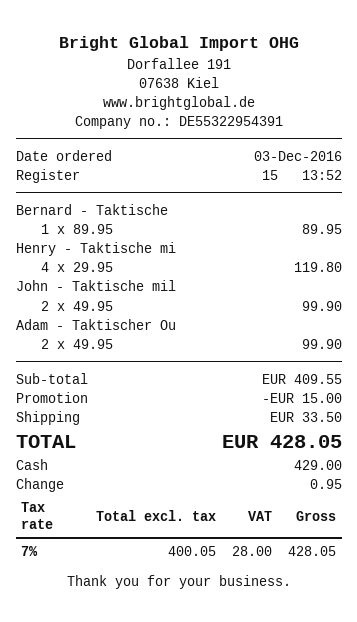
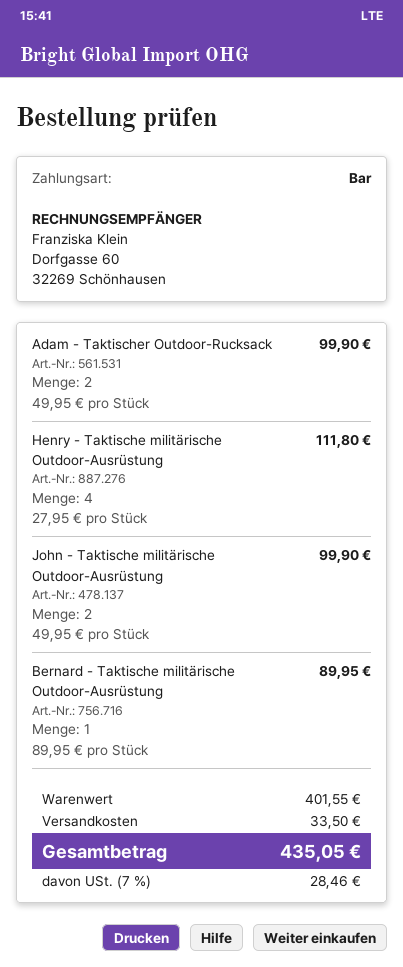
Henry - Taktische mi: 4 x 29.95 = 119.80 -> 4 x 27.95 = 111.80
subtotal: 409.55 -> 401.55
discount: 15.00 -> none
tax: 7% = 28.00 -> 7% = 28.46
total: 428.05 -> 435.05

